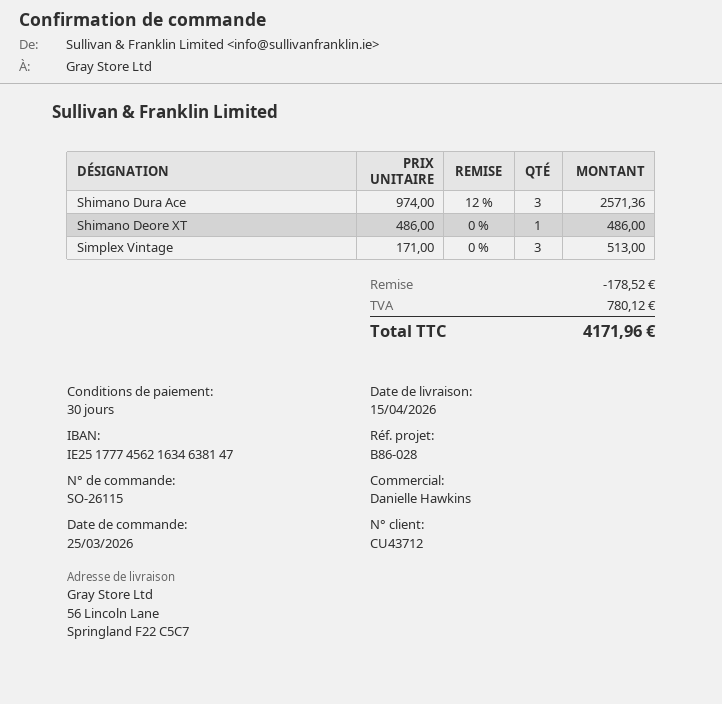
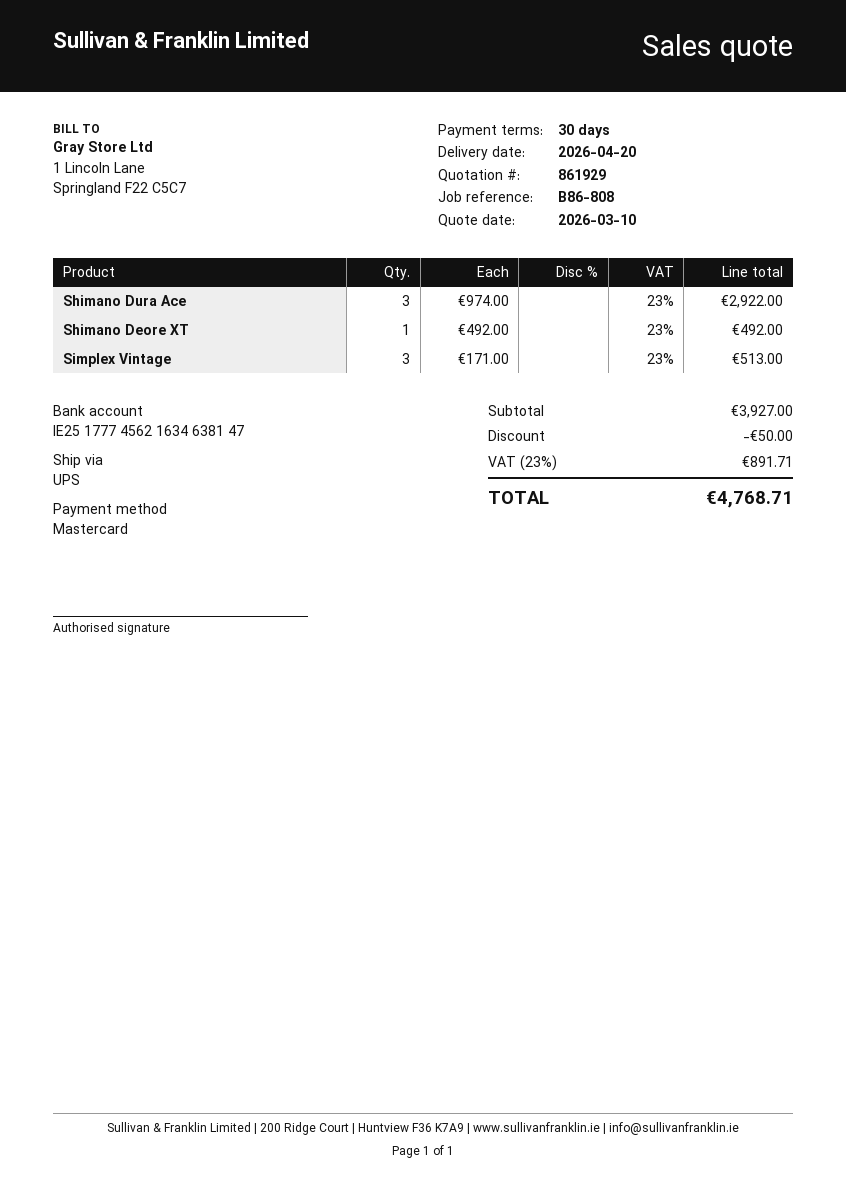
delivery date: 2026-04-15 -> 2026-04-20
reference: B86-028 -> B86-808
Shimano Dura Ace: 3 x 974.00 - 12% = 2571.36 -> 3 x 974.00 = 2922.00
Shimano Deore XT: 1 x 486.00 = 486.00 -> 1 x 492.00 = 492.00
discount: 178.52 -> 50.00
tax: 780.12 -> 891.71
total: 4171.96 -> 4768.71

